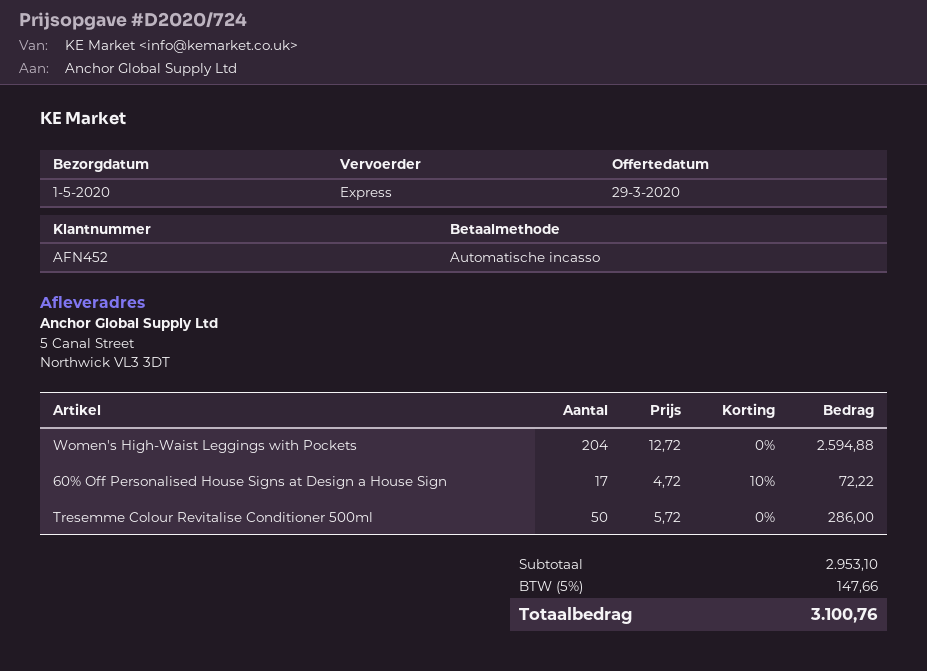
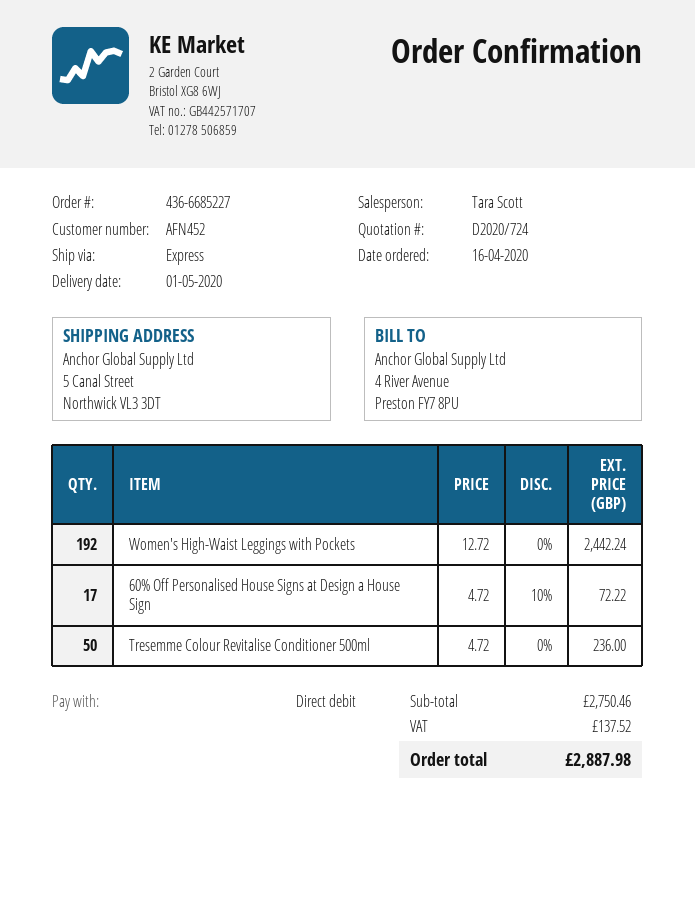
Women's High-Waist Leggings with Pockets: 204 x 12.72 = 2594.88 -> 192 x 12.72 = 2442.24
Tresemme Colour Revitalise Conditioner 500ml: 50 x 5.72 = 286.00 -> 50 x 4.72 = 236.00
subtotal: 2953.10 -> 2750.46
tax: 147.66 -> 137.52
total: 3100.76 -> 2887.98

